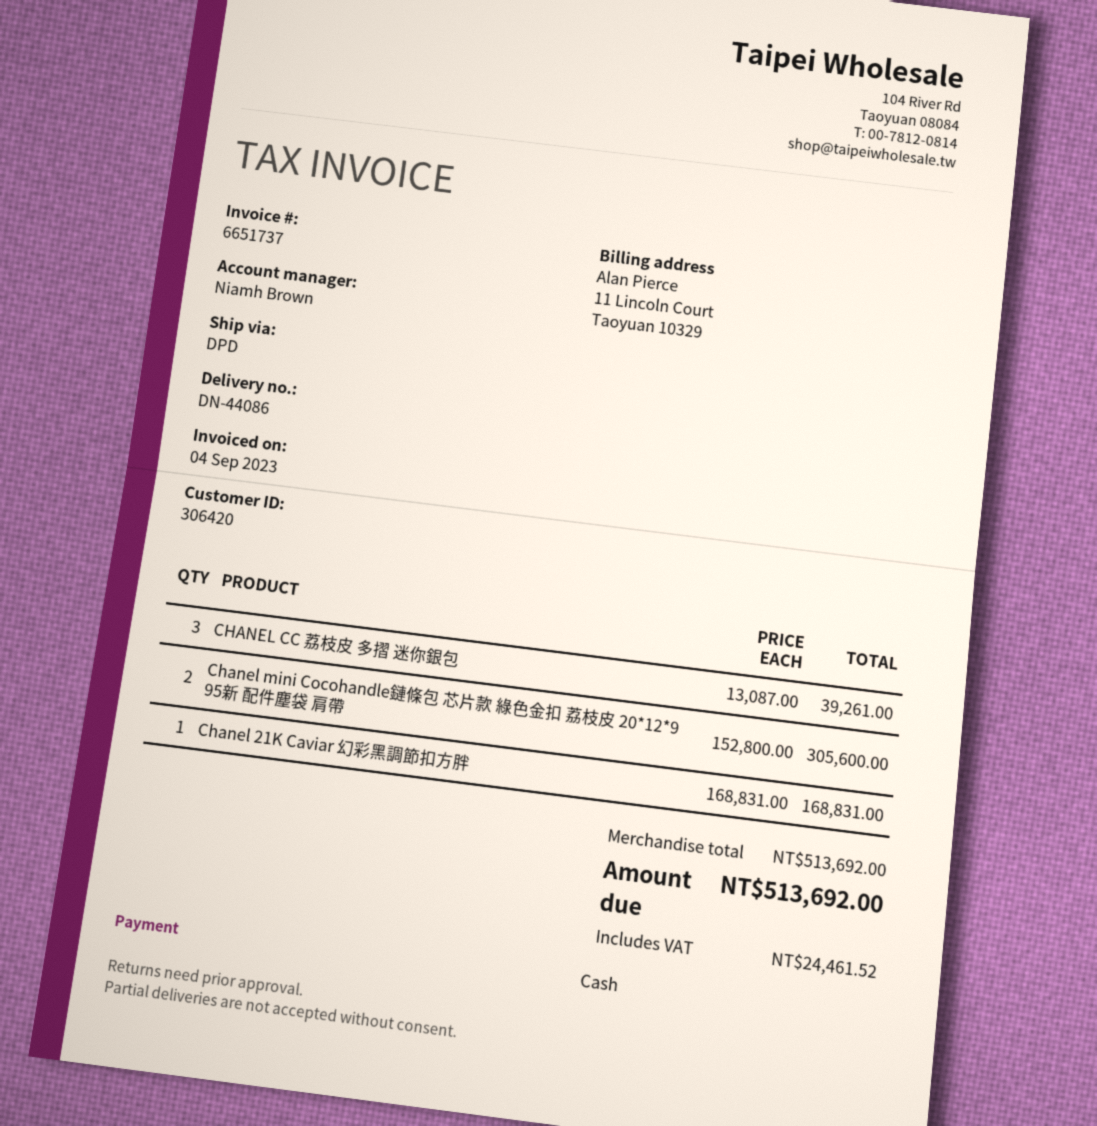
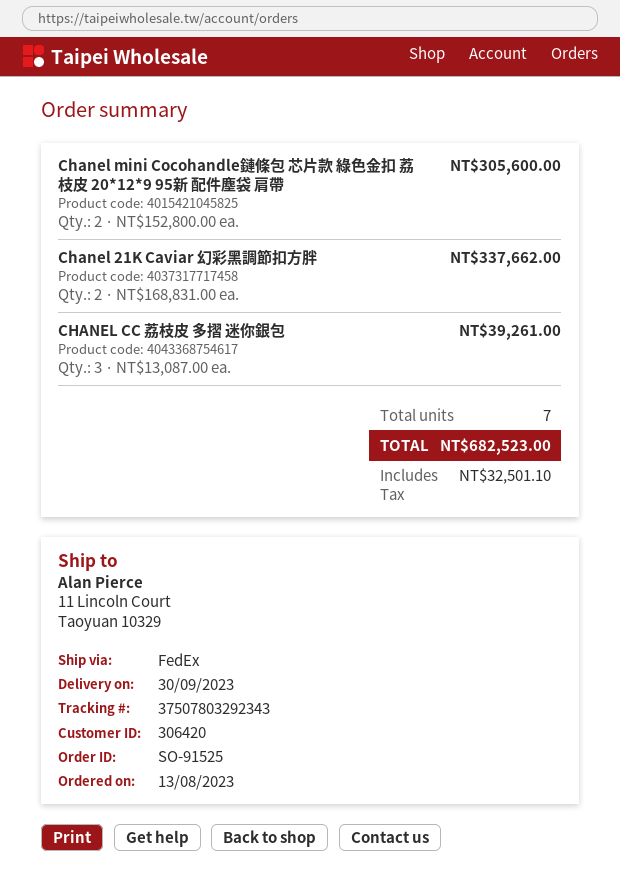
shipping method: DPD -> FedEx
Chanel 21K Caviar 幻彩黑調節扣方胖: 1 x 168831.00 = 168831.00 -> 2 x 168831.00 = 337662.00
tax: 24461.52 -> 32501.10
total: 513692.00 -> 682523.00

